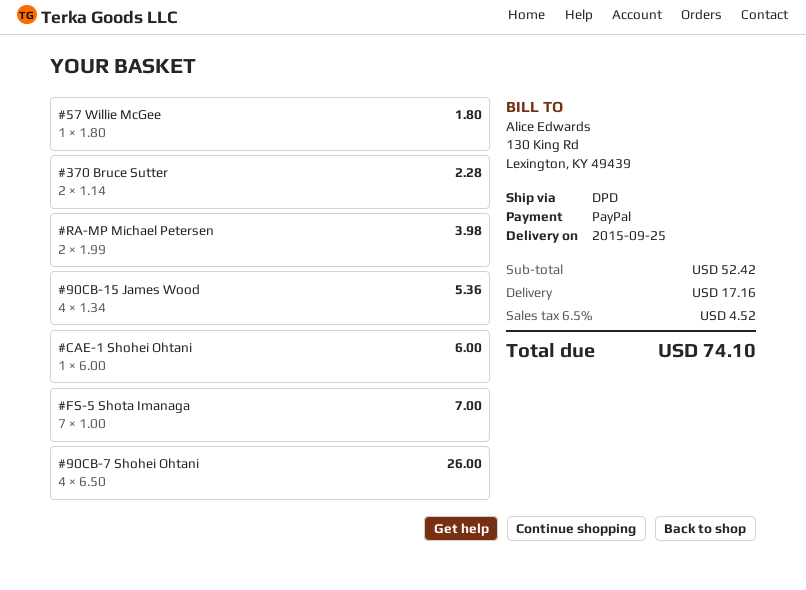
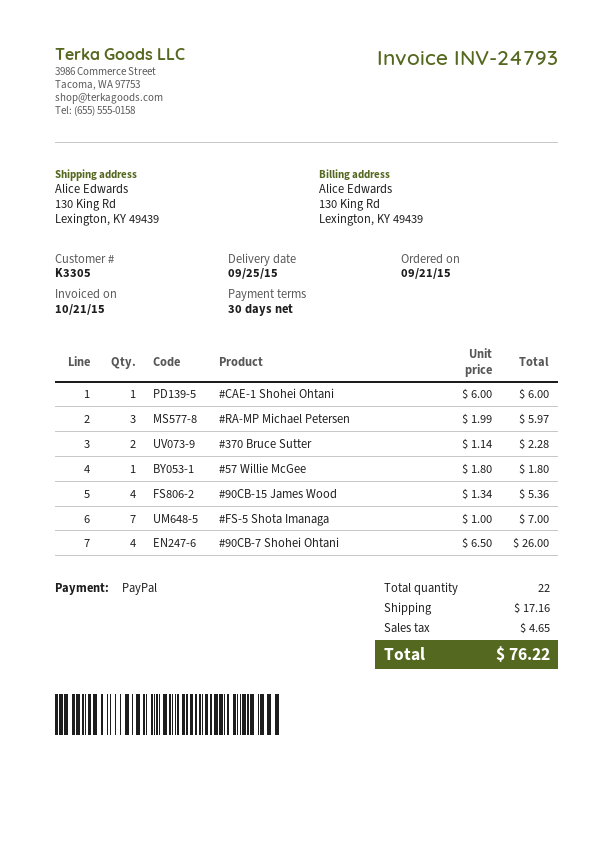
#RA-MP Michael Petersen: 2 x 1.99 = 3.98 -> 3 x 1.99 = 5.97
tax: 4.52 -> 4.65
total: 74.10 -> 76.22

